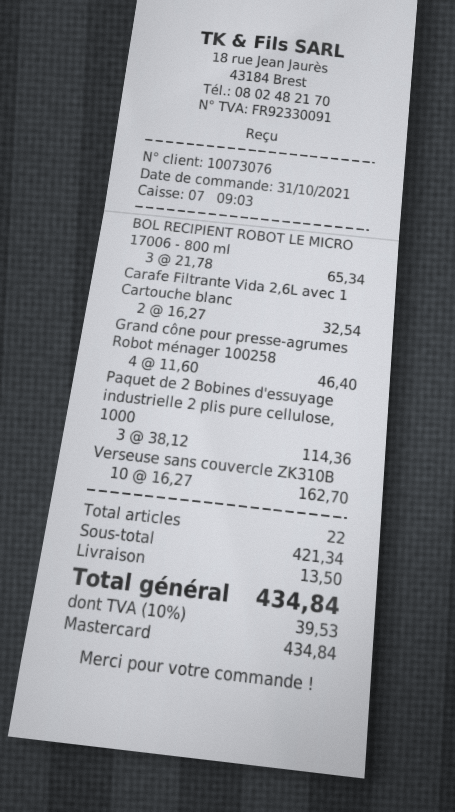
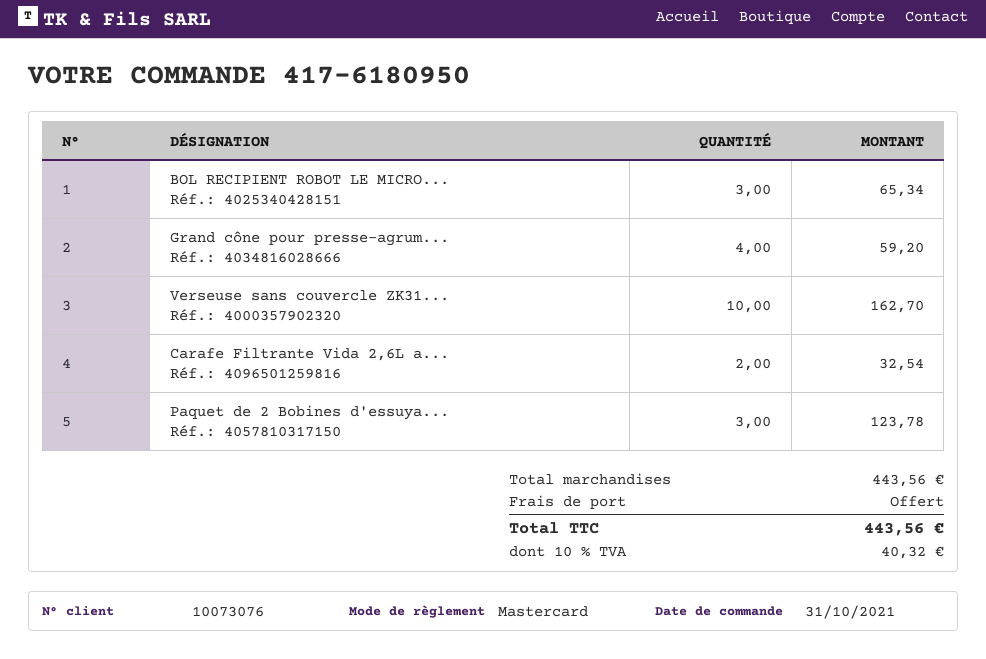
Grand cône pour presse-agrumes Robot ménager 100258: 4 for 46.40 -> 4 for 59.20
Paquet de 2 Bobines d'essuyage industrielle 2 plis pure cellulose, 1000: 3 for 114.36 -> 3 for 123.78
subtotal: 421.34 -> 443.56
shipping: 13.50 -> 0.00
tax: 10% = 39.53 -> 10% = 40.32
total: 434.84 -> 443.56

